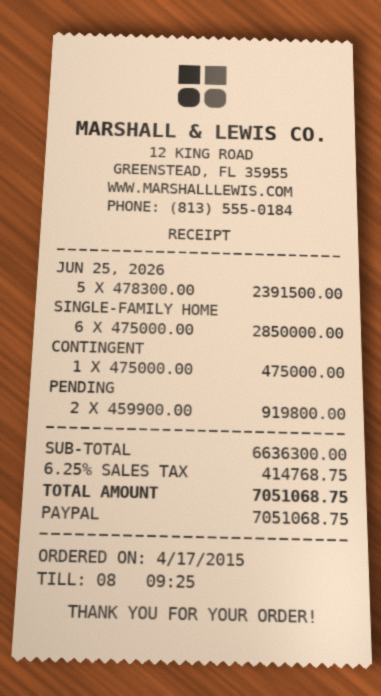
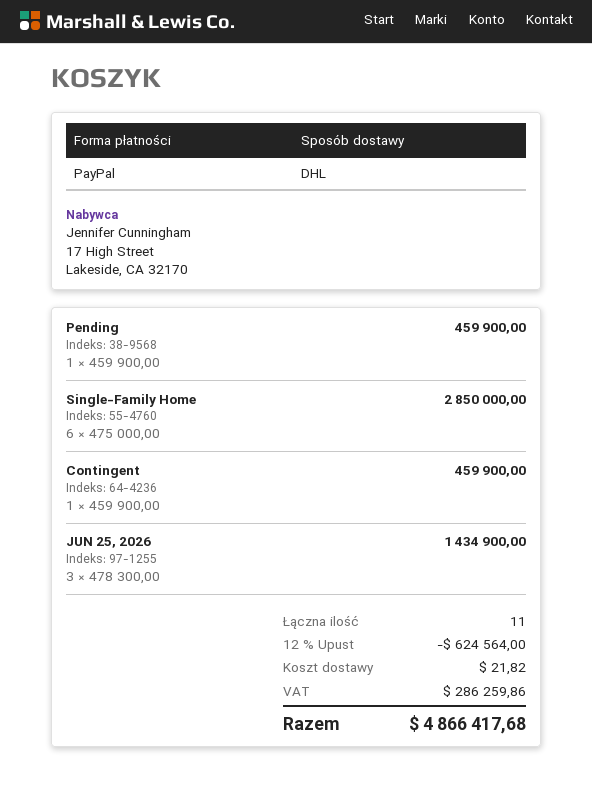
JUN 25, 2026: 5 x 478300.00 = 2391500.00 -> 3 x 478300.00 = 1434900.00
CONTINGENT: 1 x 475000.00 = 475000.00 -> 1 x 459900.00 = 459900.00
PENDING: 2 x 459900.00 = 919800.00 -> 1 x 459900.00 = 459900.00
discount: none -> 12% = 624564.00
shipping: none -> 21.82
tax: 414768.75 -> 286259.86
total: 7051068.75 -> 4866417.68

